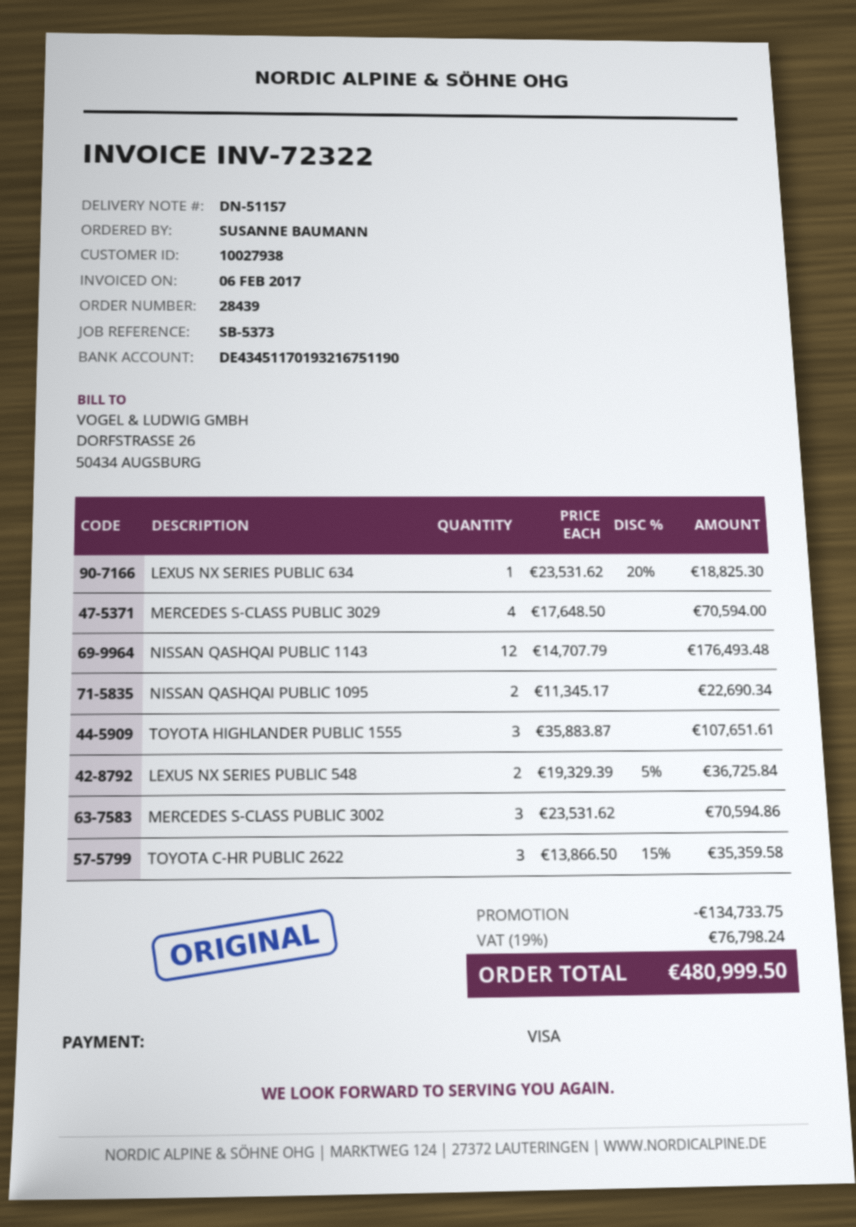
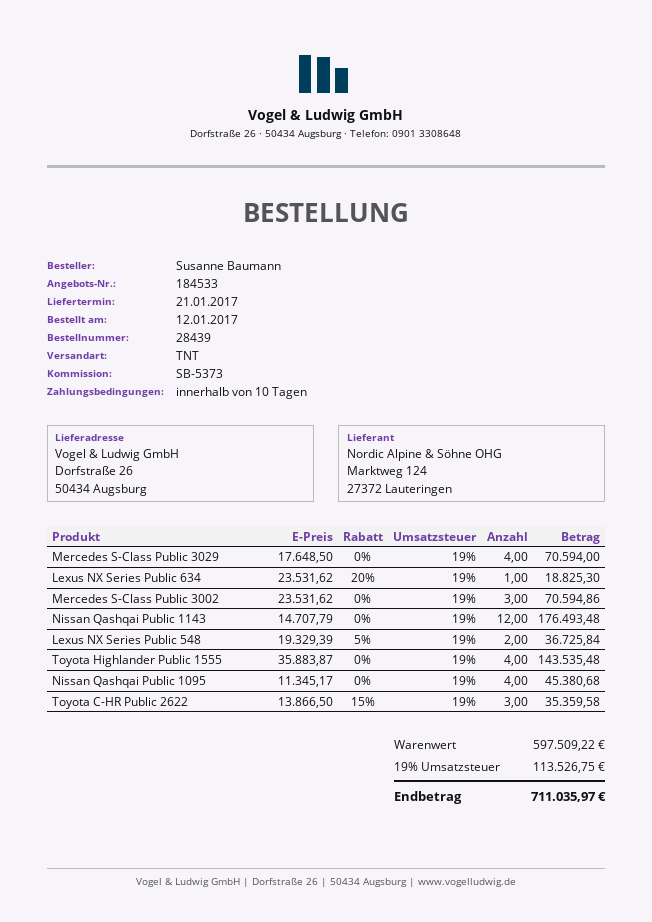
NISSAN QASHQAI PUBLIC 1095: 2 x 11345.17 = 22690.34 -> 4 x 11345.17 = 45380.68
TOYOTA HIGHLANDER PUBLIC 1555: 3 x 35883.87 = 107651.61 -> 4 x 35883.87 = 143535.48
discount: 134733.75 -> none
tax: 19% = 76798.24 -> 19% = 113526.75
total: 480999.50 -> 711035.97

